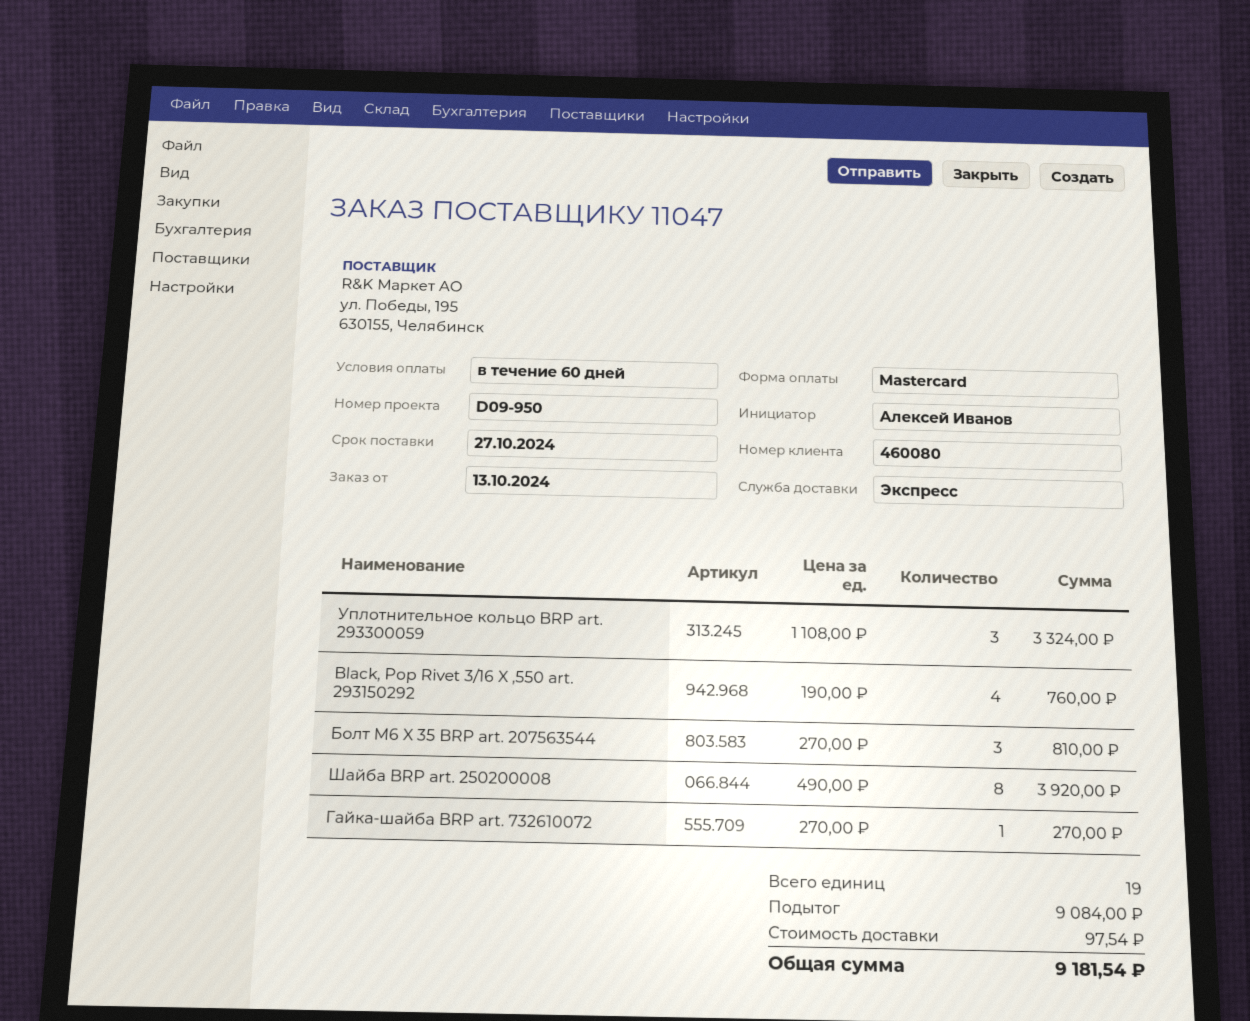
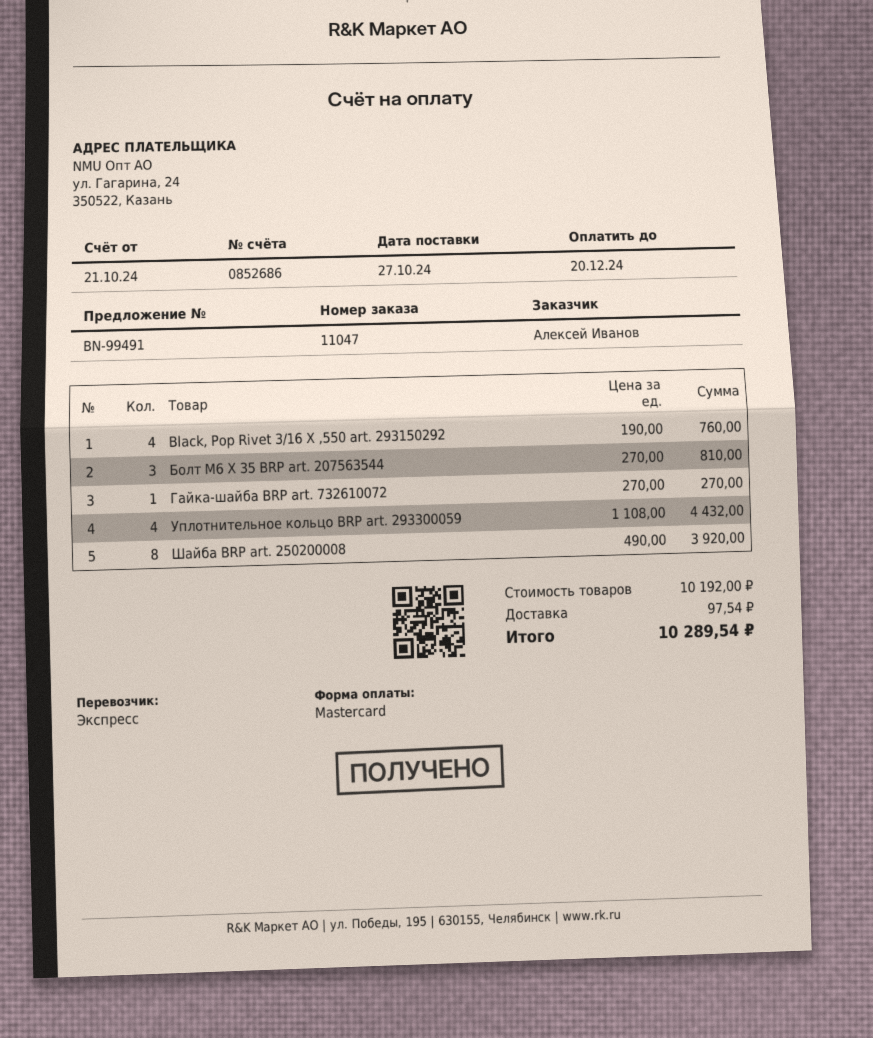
Уплотнительное кольцо BRP art. 293300059: 3 x 1108.00 = 3324.00 -> 4 x 1108.00 = 4432.00
subtotal: 9084.00 -> 10192.00
total: 9181.54 -> 10289.54

